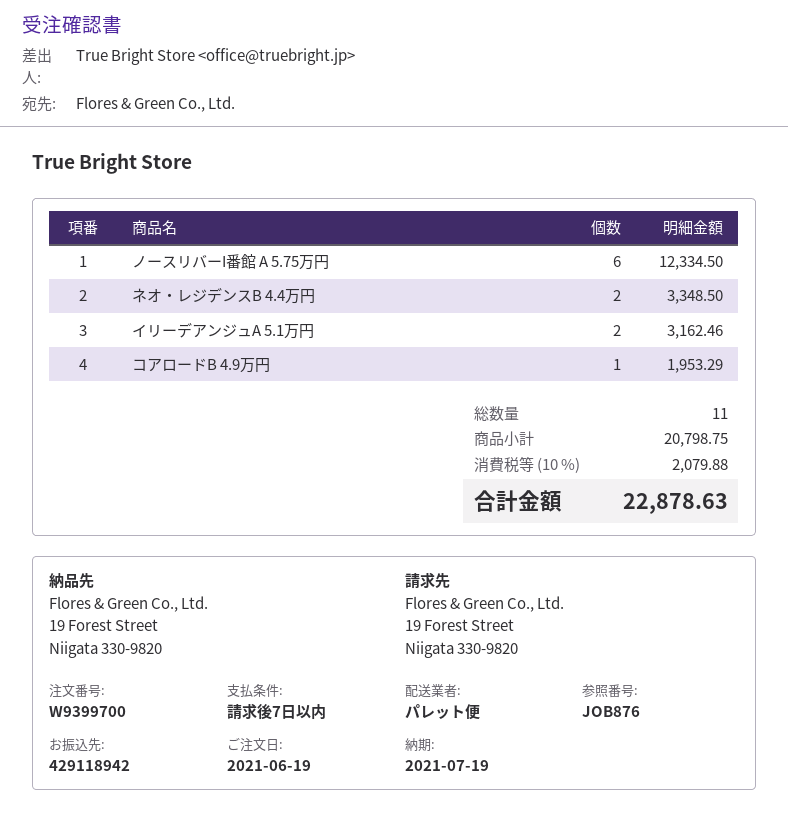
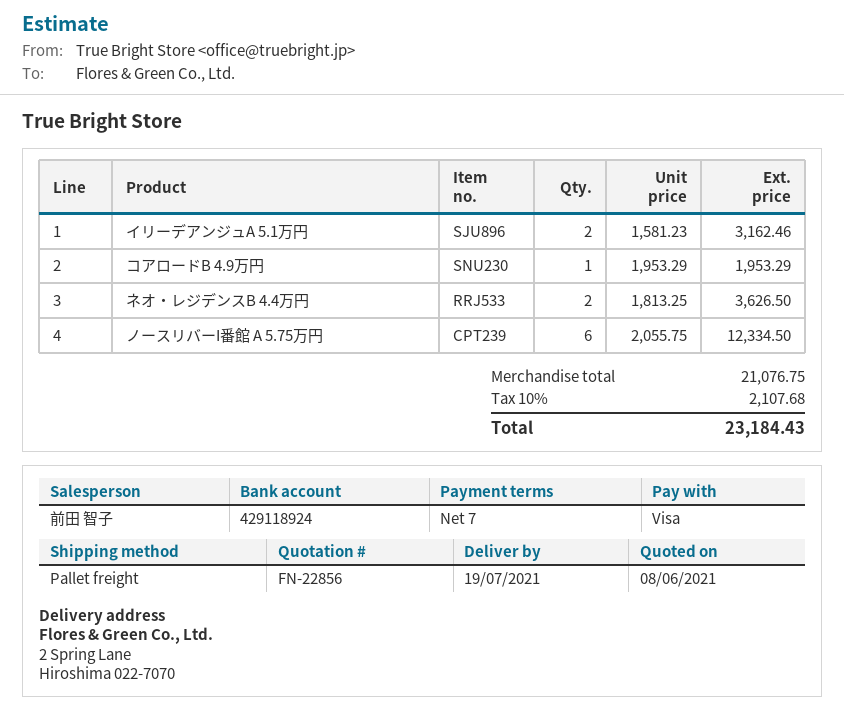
bank account: 429118942 -> 429118924
ship to: 19 Forest Street, Niigata 330-9820 -> 2 Spring Lane, Hiroshima 022-7070
ネオ・レジデンスB 4.4万円: 2 for 3348.50 -> 2 for 3626.50
subtotal: 20798.75 -> 21076.75
tax: 10% = 2079.88 -> 10% = 2107.68
total: 22878.63 -> 23184.43

